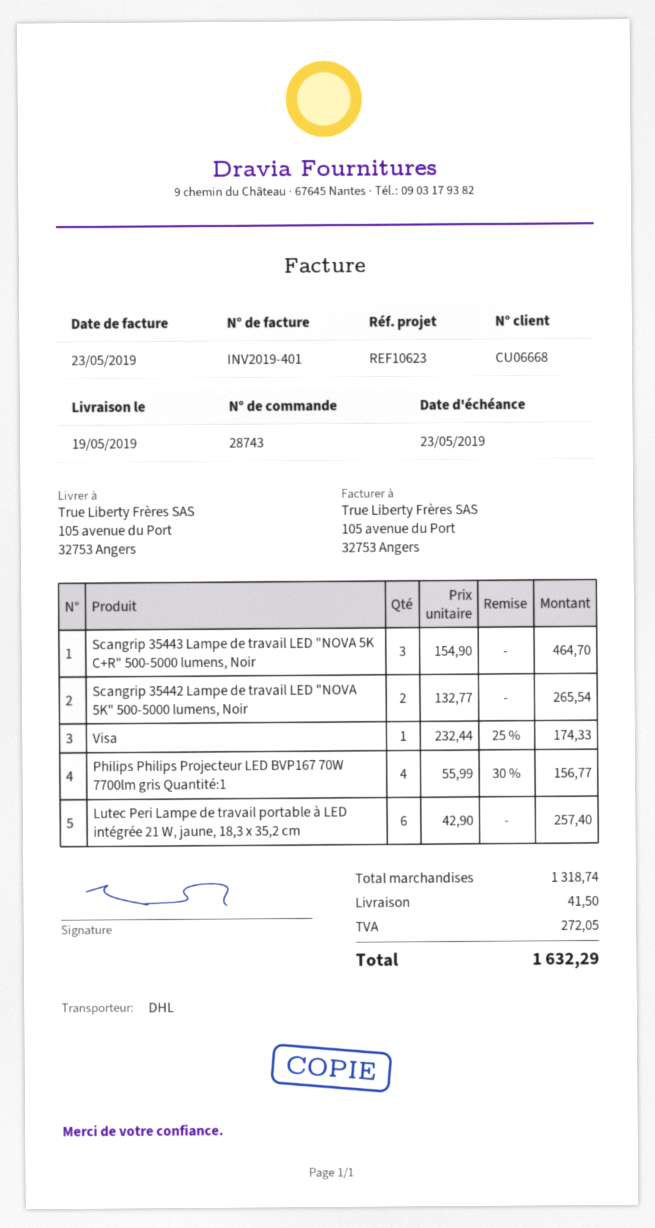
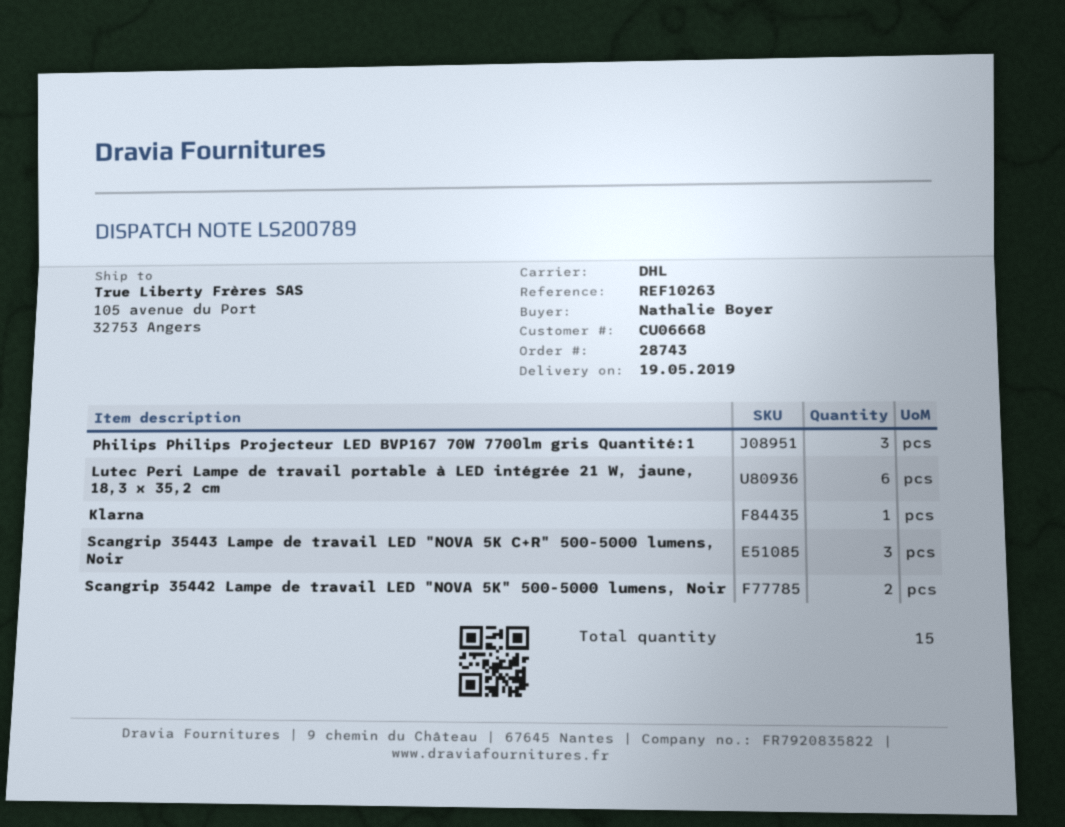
reference: REF10623 -> REF10263
Visa: 1 -> none
Philips Philips Projecteur LED BVP167 70W 7700lm gris Quantité:1: 4 -> 3
Klarna: none -> 1

